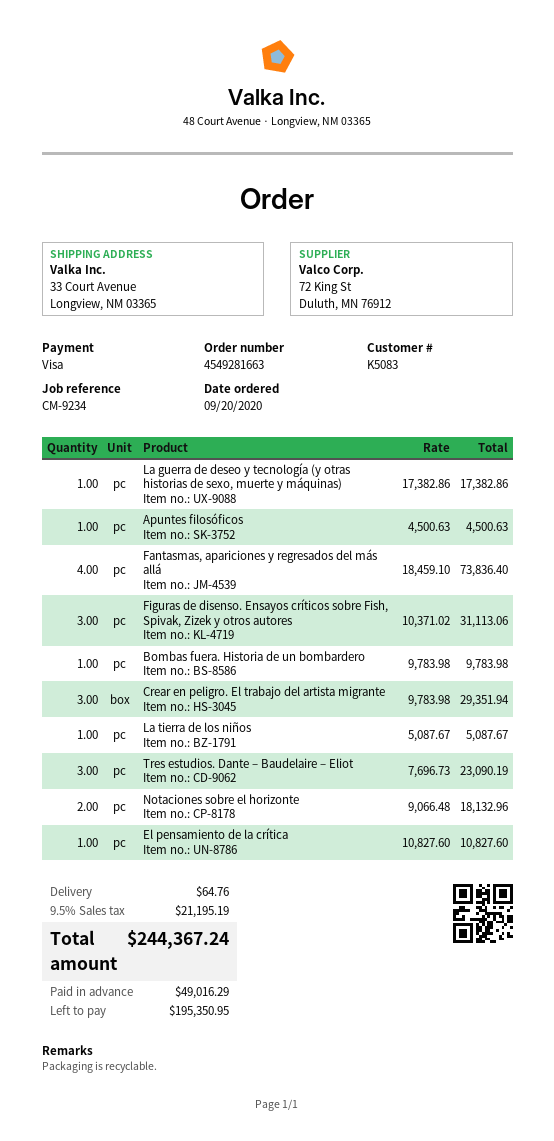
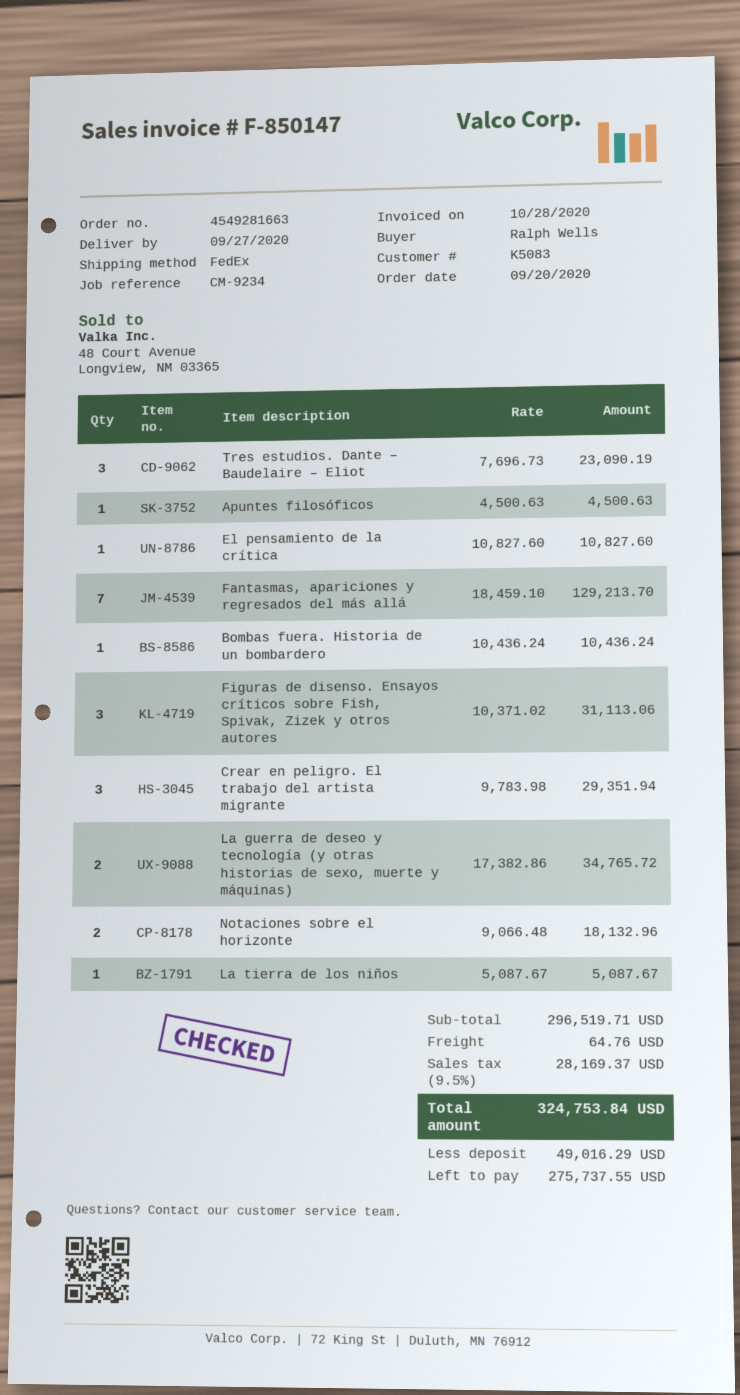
La guerra de deseo y tecnología (y otras historias de sexo, muerte y máquinas): 1 x 17382.86 = 17382.86 -> 2 x 17382.86 = 34765.72
Fantasmas, apariciones y regresados del más allá: 4 x 18459.10 = 73836.40 -> 7 x 18459.10 = 129213.70
Bombas fuera. Historia de un bombardero: 1 x 9783.98 = 9783.98 -> 1 x 10436.24 = 10436.24
tax: 9.5% = 21195.19 -> 9.5% = 28169.37
total: 244367.24 -> 324753.84
balance: 195350.95 -> 275737.55

